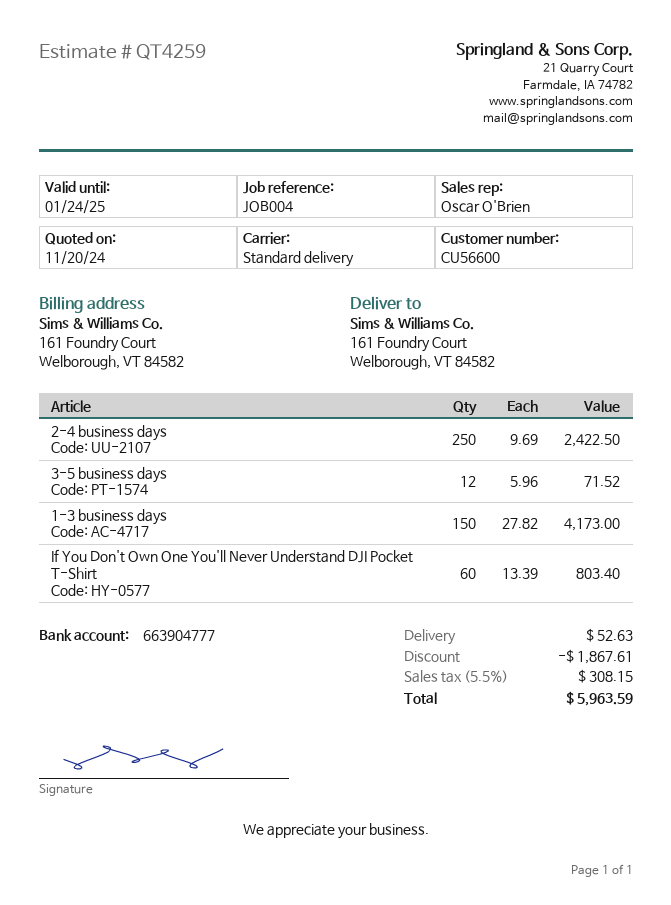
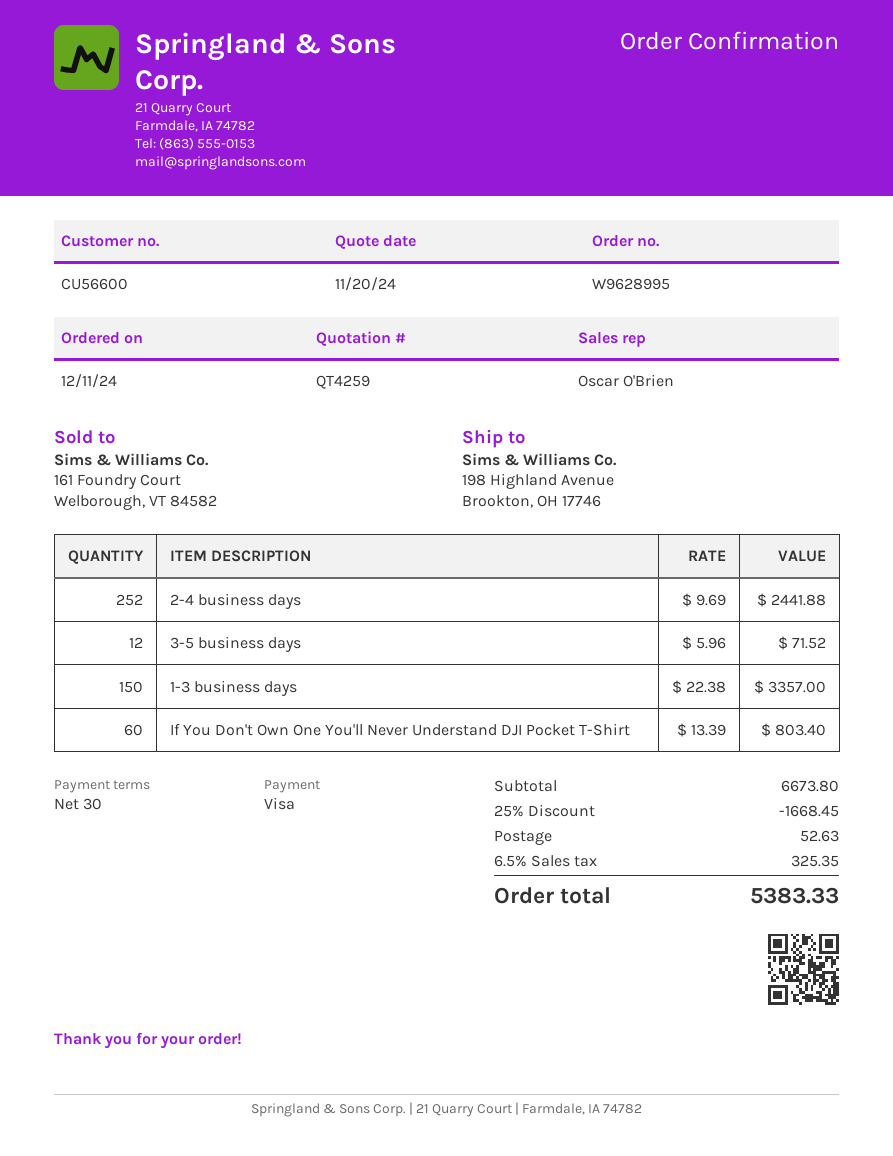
ship to: 161 Foundry Court, Welborough, VT 84582 -> 198 Highland Avenue, Brookton, OH 17746
2-4 business days: 250 x 9.69 = 2422.50 -> 252 x 9.69 = 2441.88
1-3 business days: 150 x 27.82 = 4173.00 -> 150 x 22.38 = 3357.00
discount: 1867.61 -> 1668.45
tax: 5.5% = 308.15 -> 6.5% = 325.35
total: 5963.59 -> 5383.33

